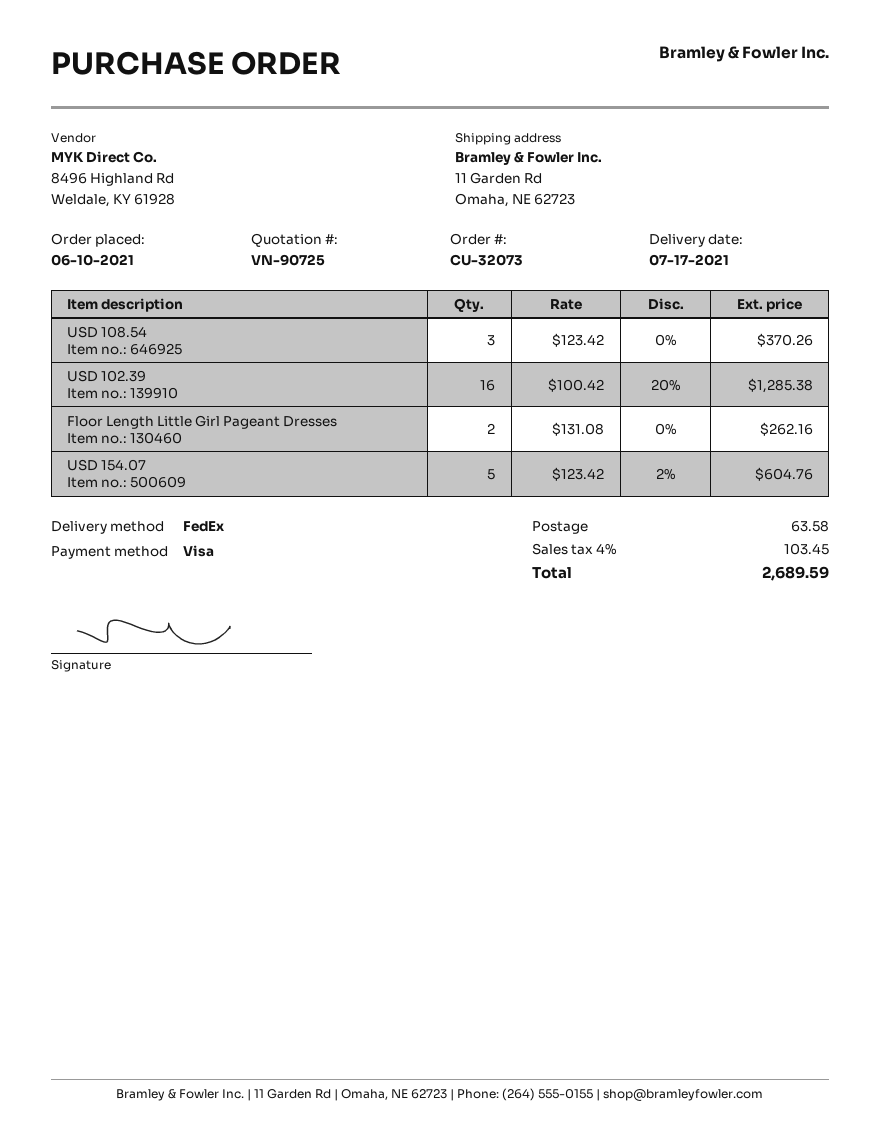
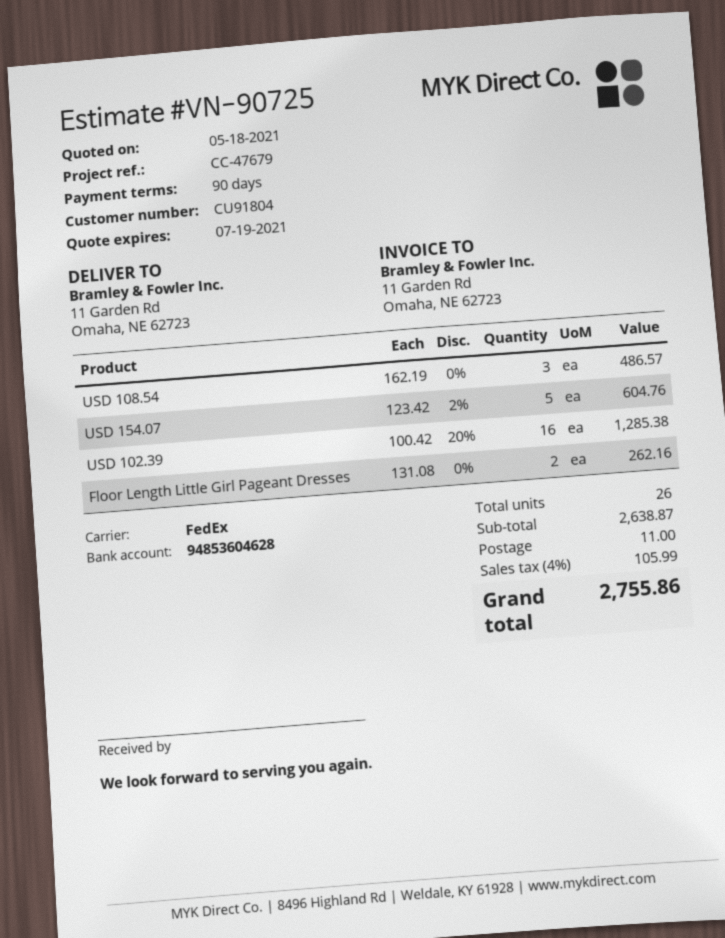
USD 108.54: 3 x 123.42 = 370.26 -> 3 x 162.19 = 486.57
shipping: 63.58 -> 11.00
tax: 4% = 103.45 -> 4% = 105.99
total: 2689.59 -> 2755.86

